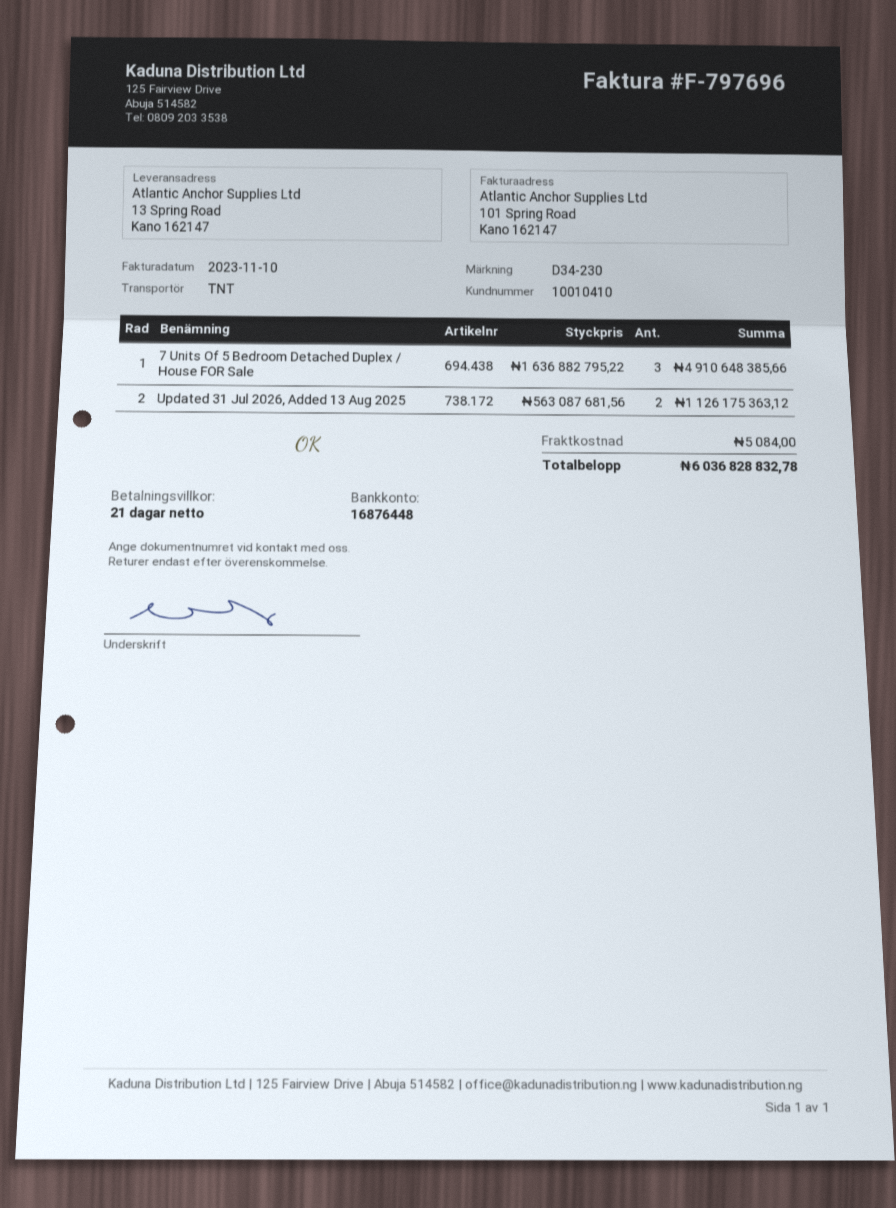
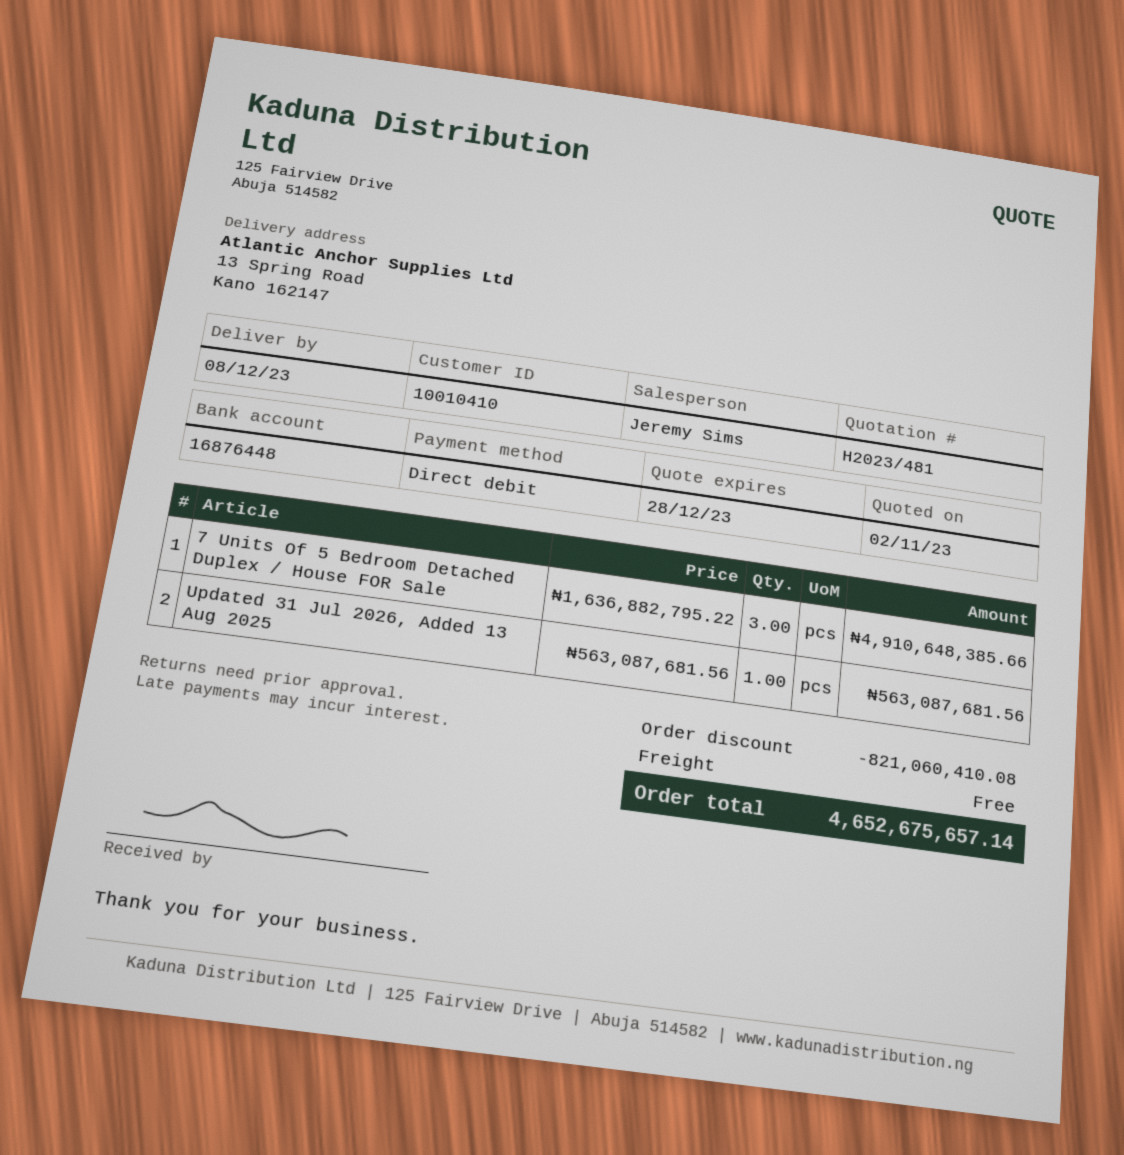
Updated 31 Jul 2026, Added 13 Aug 2025: 2 x 563087681.56 = 1126175363.12 -> 1 x 563087681.56 = 563087681.56
discount: none -> 821060410.08
shipping: 5084.00 -> 0.00
total: 6036828832.78 -> 4652675657.14

